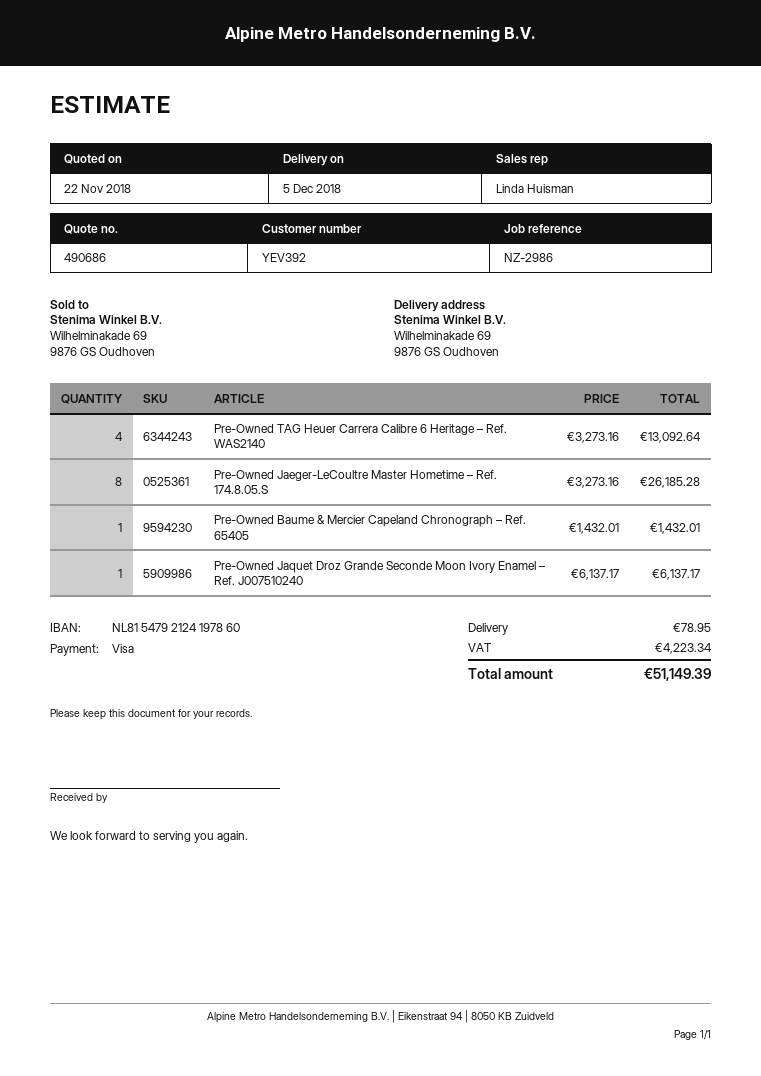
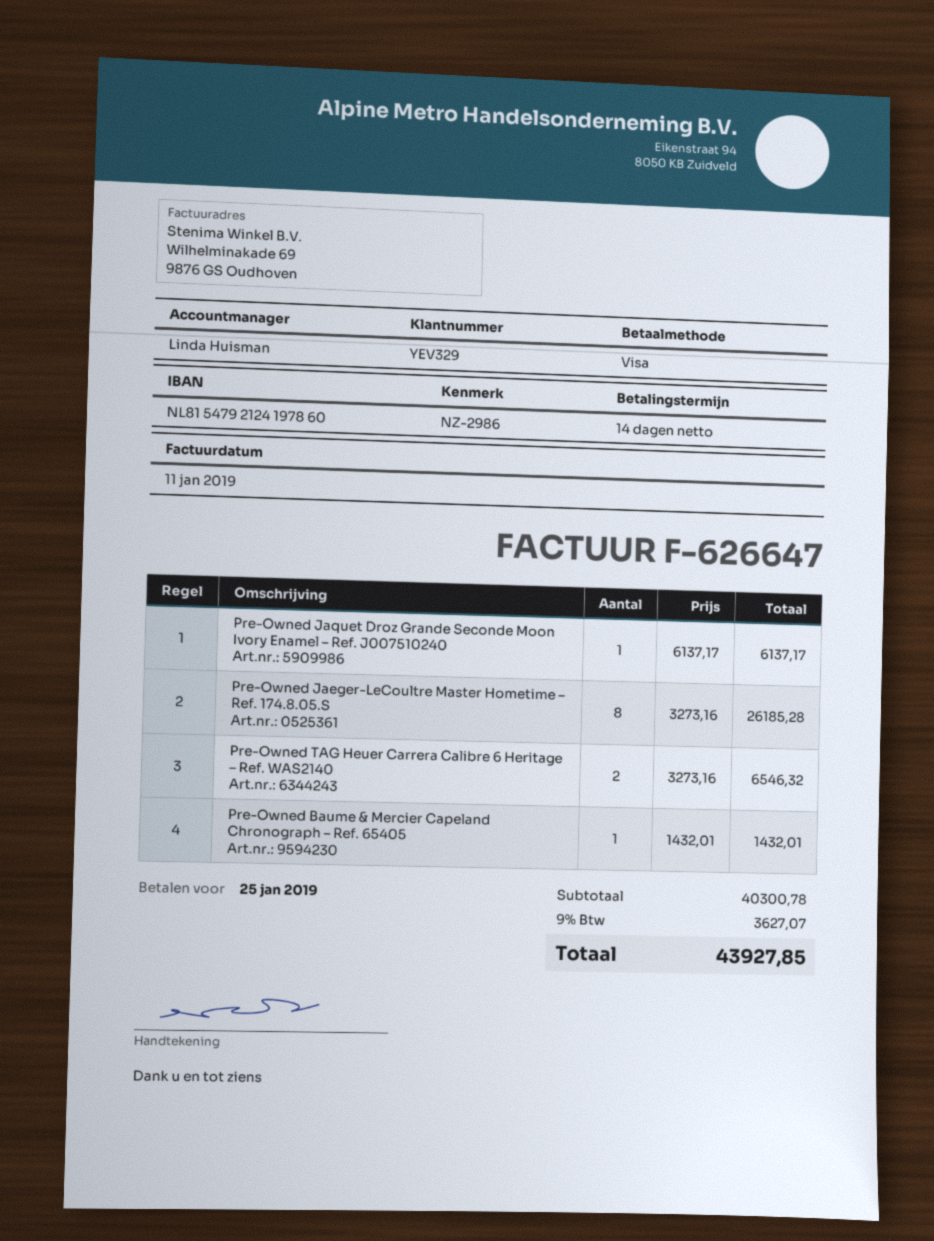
customer number: YEV392 -> YEV329
Pre-Owned TAG Heuer Carrera Calibre 6 Heritage – Ref. WAS2140: 4 x 3273.16 = 13092.64 -> 2 x 3273.16 = 6546.32
shipping: 78.95 -> none
tax: 4223.34 -> 3627.07
total: 51149.39 -> 43927.85

